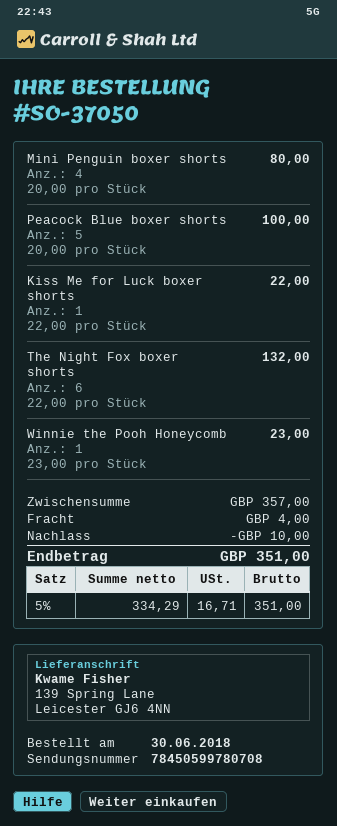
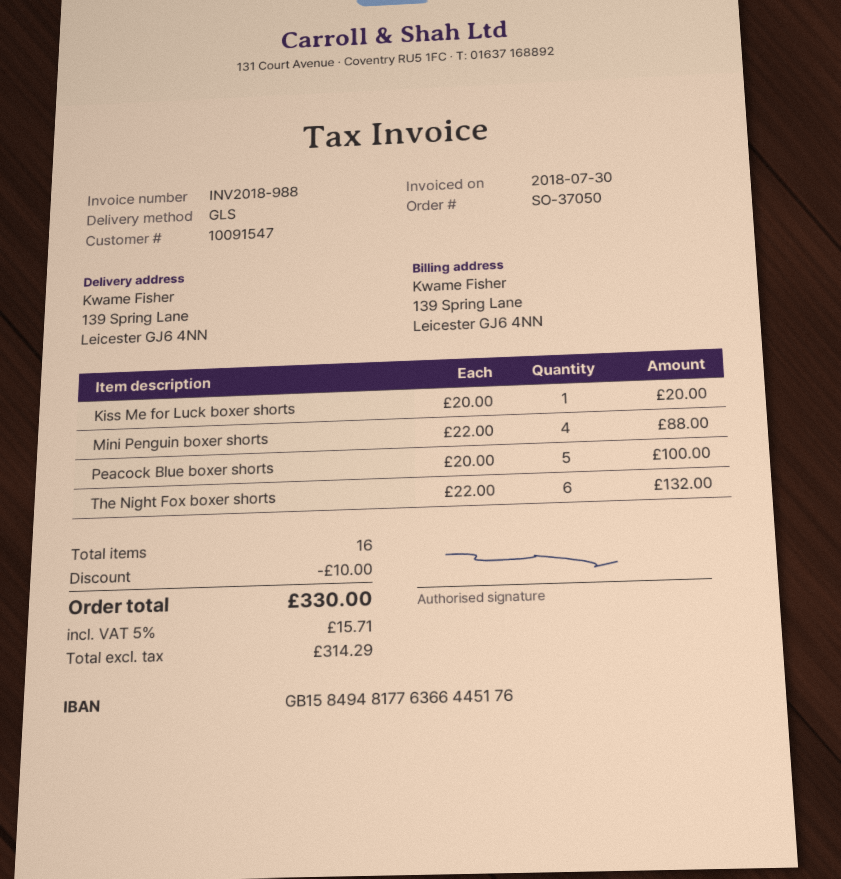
Mini Penguin boxer shorts: 4 x 20.00 = 80.00 -> 4 x 22.00 = 88.00
Kiss Me for Luck boxer shorts: 1 x 22.00 = 22.00 -> 1 x 20.00 = 20.00
Winnie the Pooh Honeycomb: 1 x 23.00 = 23.00 -> none
shipping: 4.00 -> none
net: 334.29 -> 314.29
tax: 5% = 16.71 -> 5% = 15.71
total: 351.00 -> 330.00

